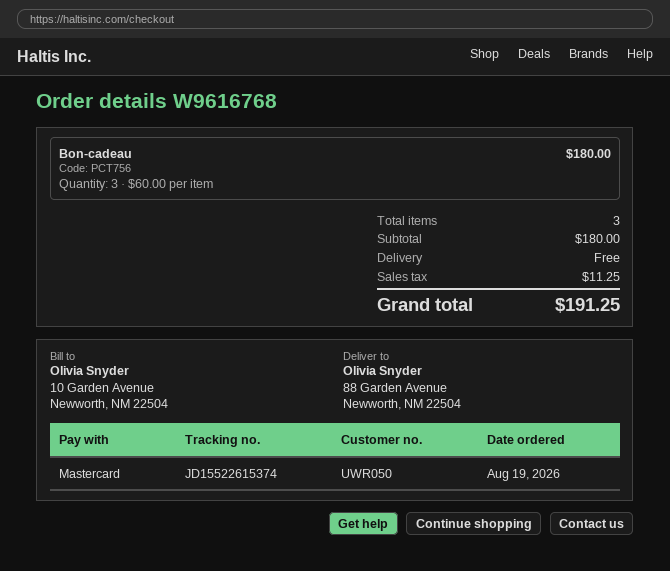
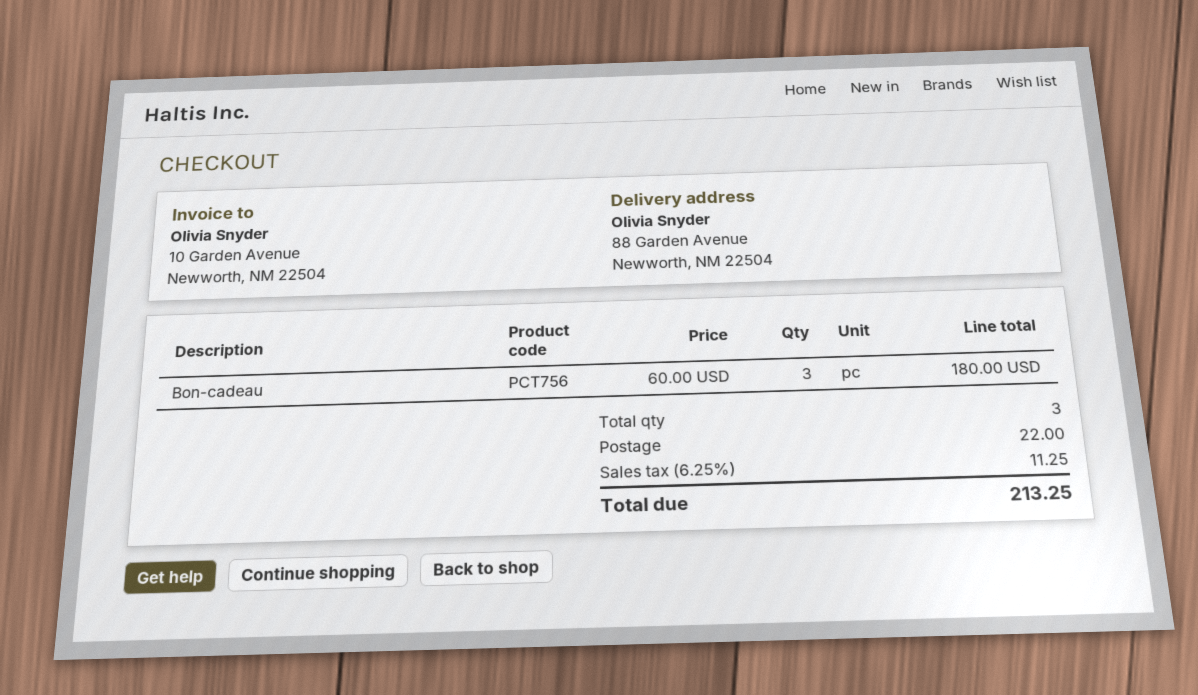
shipping: 0.00 -> 22.00
total: 191.25 -> 213.25

